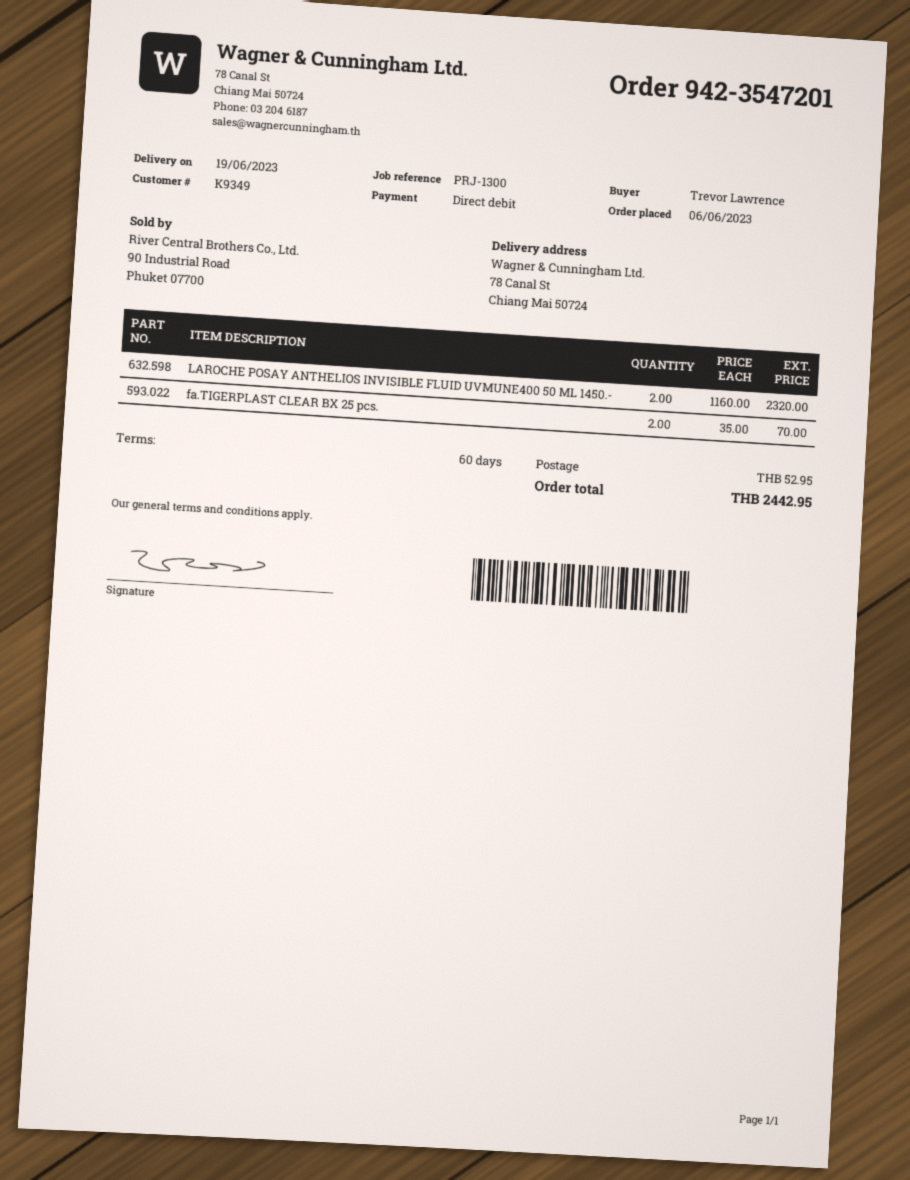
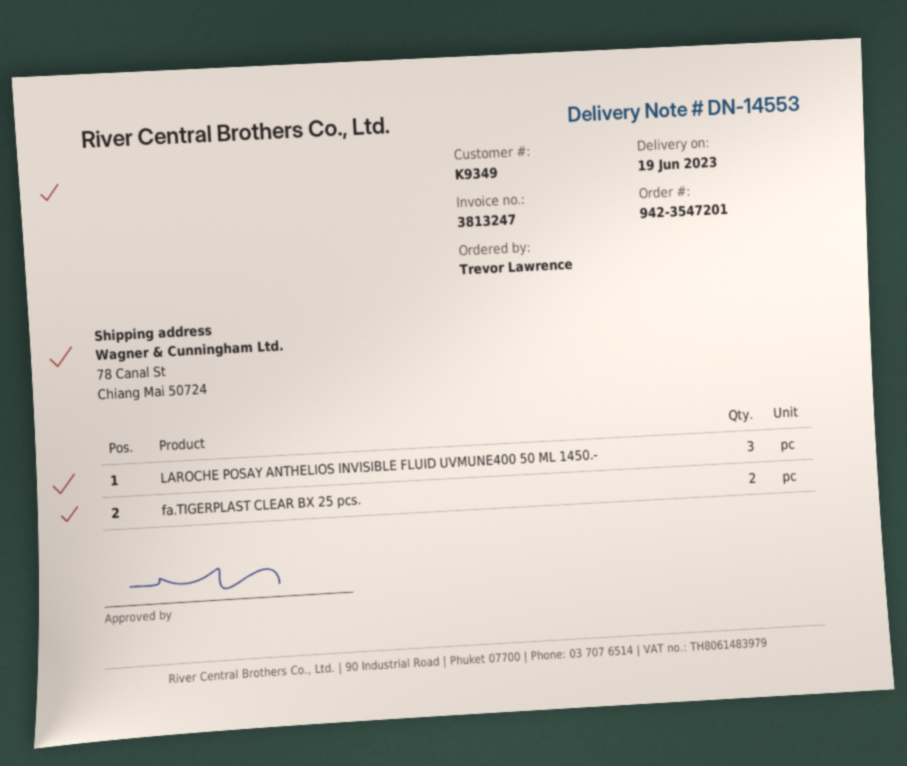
LAROCHE POSAY ANTHELIOS INVISIBLE FLUID UVMUNE400 50 ML 1450.-: 2 -> 3

